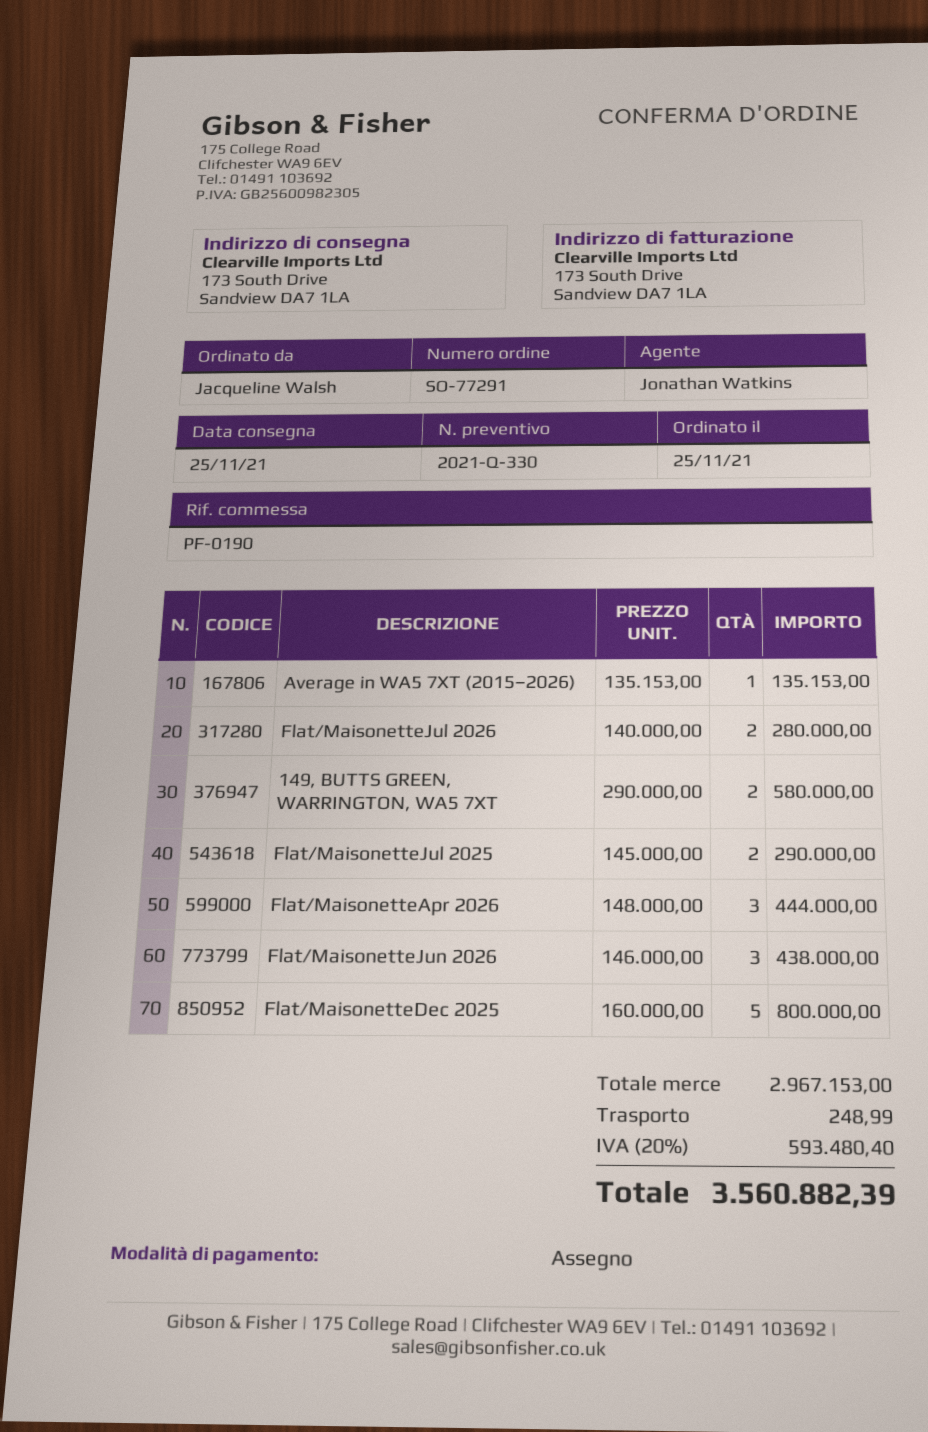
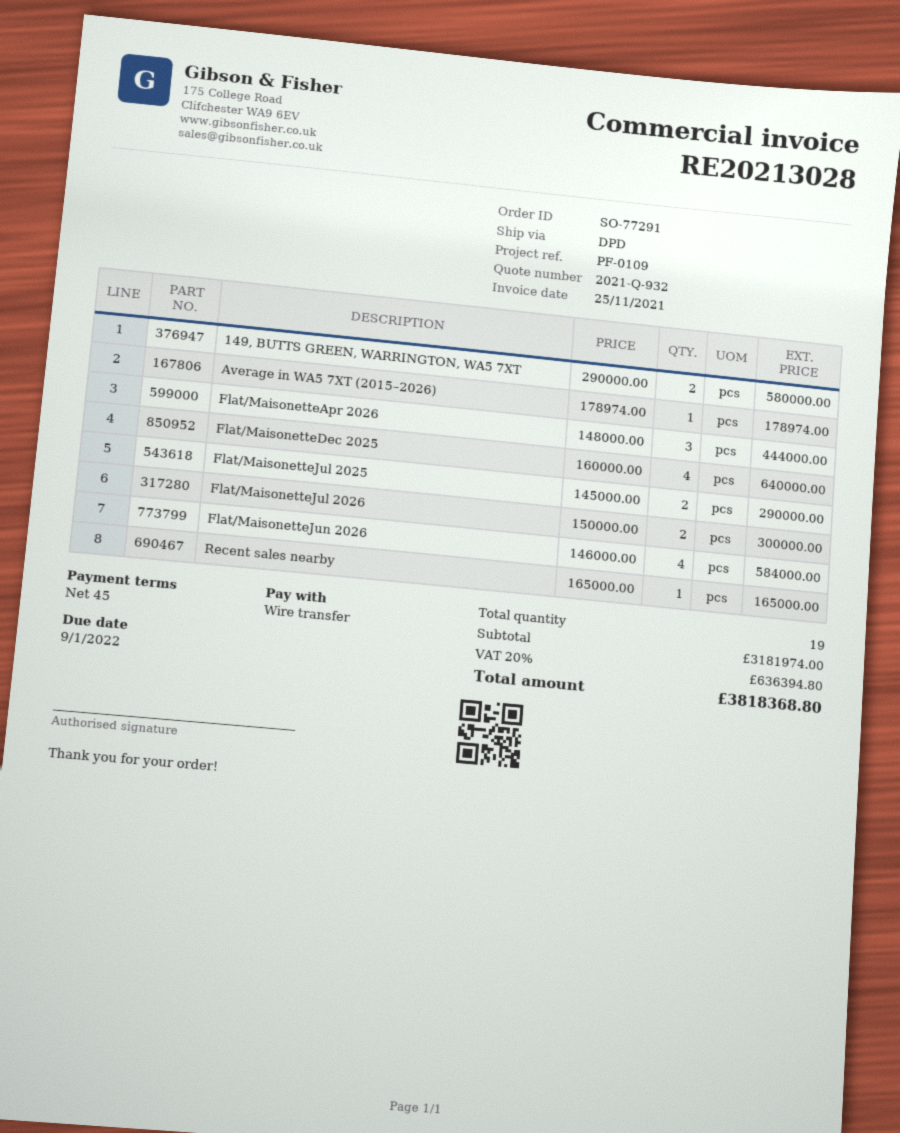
quote number: 2021-Q-330 -> 2021-Q-932
reference: PF-0190 -> PF-0109
payment method: cheque -> bank transfer
Average in WA5 7XT (2015–2026): 1 x 135153.00 = 135153.00 -> 1 x 178974.00 = 178974.00
Flat/MaisonetteJul 2026: 2 x 140000.00 = 280000.00 -> 2 x 150000.00 = 300000.00
Flat/MaisonetteJun 2026: 3 x 146000.00 = 438000.00 -> 4 x 146000.00 = 584000.00
Flat/MaisonetteDec 2025: 5 x 160000.00 = 800000.00 -> 4 x 160000.00 = 640000.00
Recent sales nearby: none -> 1 x 165000.00 = 165000.00
subtotal: 2967153.00 -> 3181974.00
shipping: 248.99 -> none
tax: 20% = 593480.40 -> 20% = 636394.80
total: 3560882.39 -> 3818368.80

